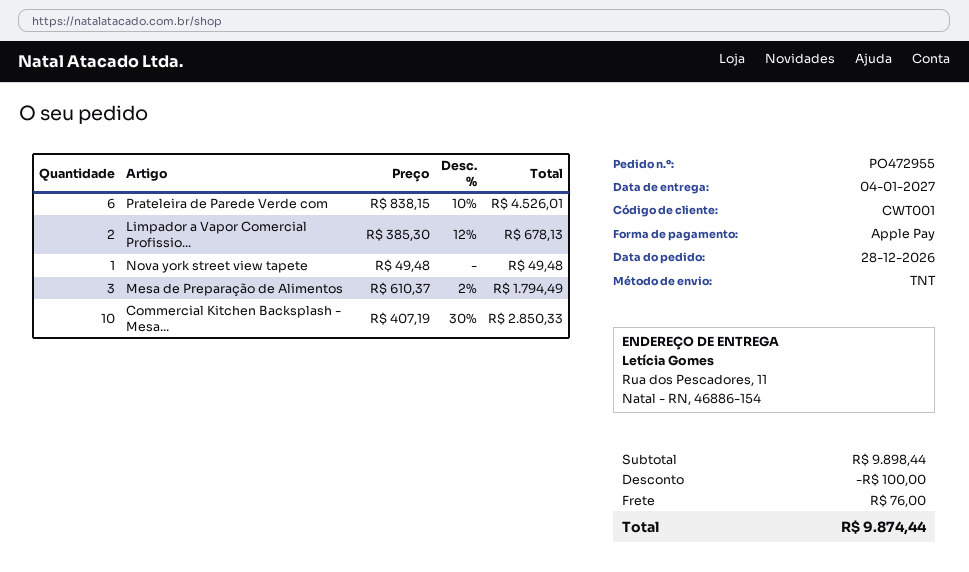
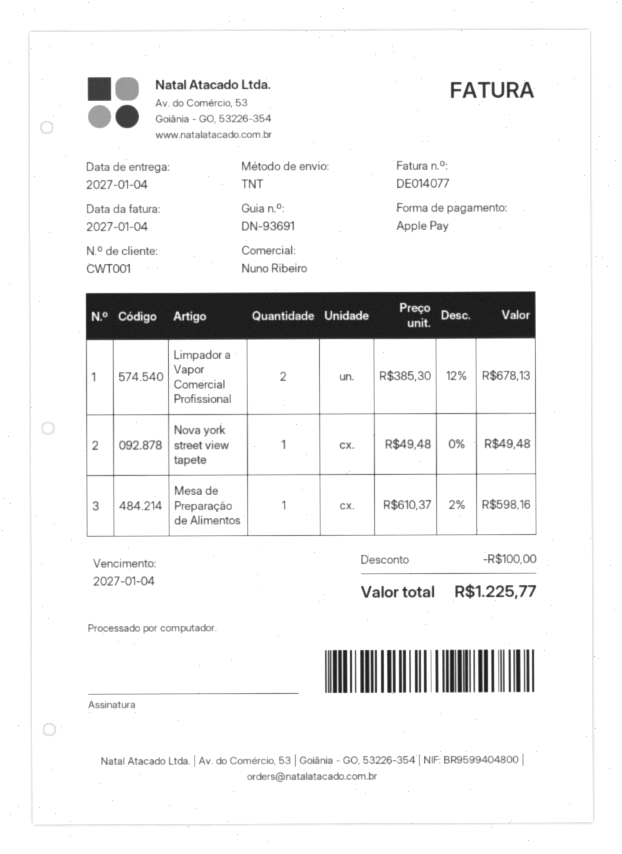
Prateleira de Parede Verde com: 6 x 838.15 - 10% = 4526.01 -> none
Mesa de Preparação de Alimentos: 3 x 610.37 - 2% = 1794.49 -> 1 x 610.37 - 2% = 598.16
Commercial Kitchen Backsplash - Mesa...: 10 x 407.19 - 30% = 2850.33 -> none
shipping: 76.00 -> none
total: 9874.44 -> 1225.77

